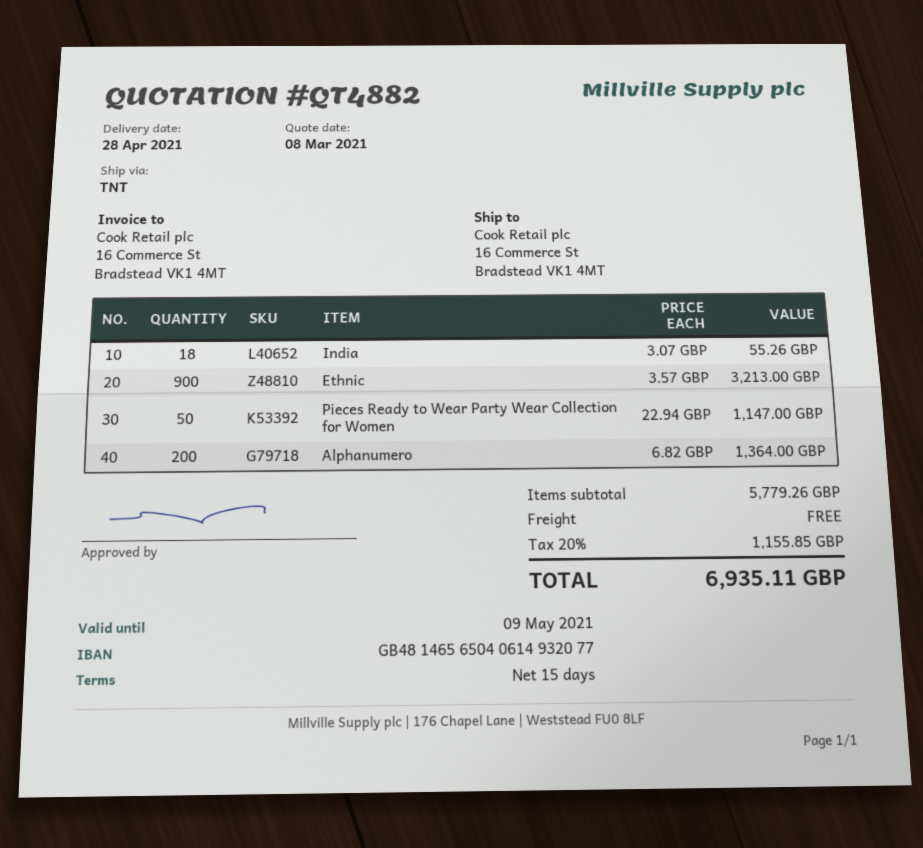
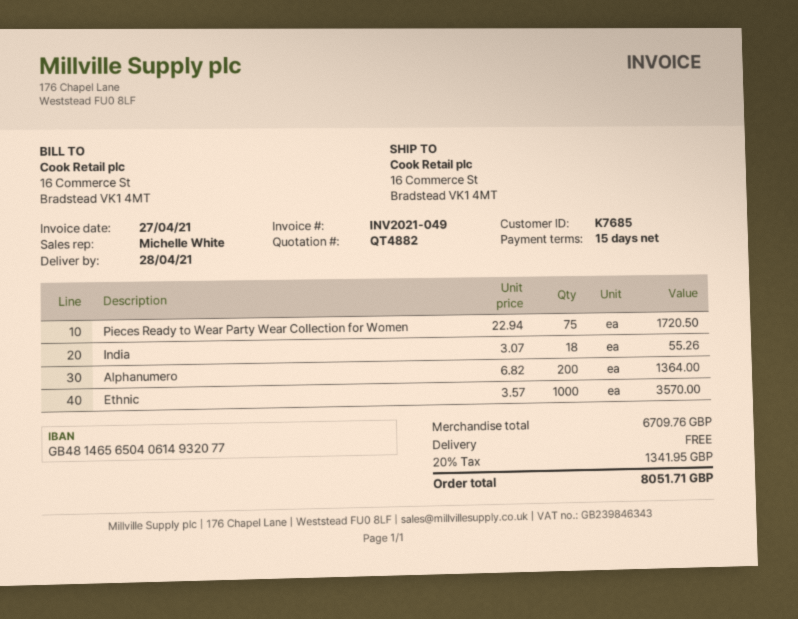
Ethnic: 900 x 3.57 = 3213.00 -> 1000 x 3.57 = 3570.00
Pieces Ready to Wear Party Wear Collection for Women: 50 x 22.94 = 1147.00 -> 75 x 22.94 = 1720.50
subtotal: 5779.26 -> 6709.76
tax: 20% = 1155.85 -> 20% = 1341.95
total: 6935.11 -> 8051.71

